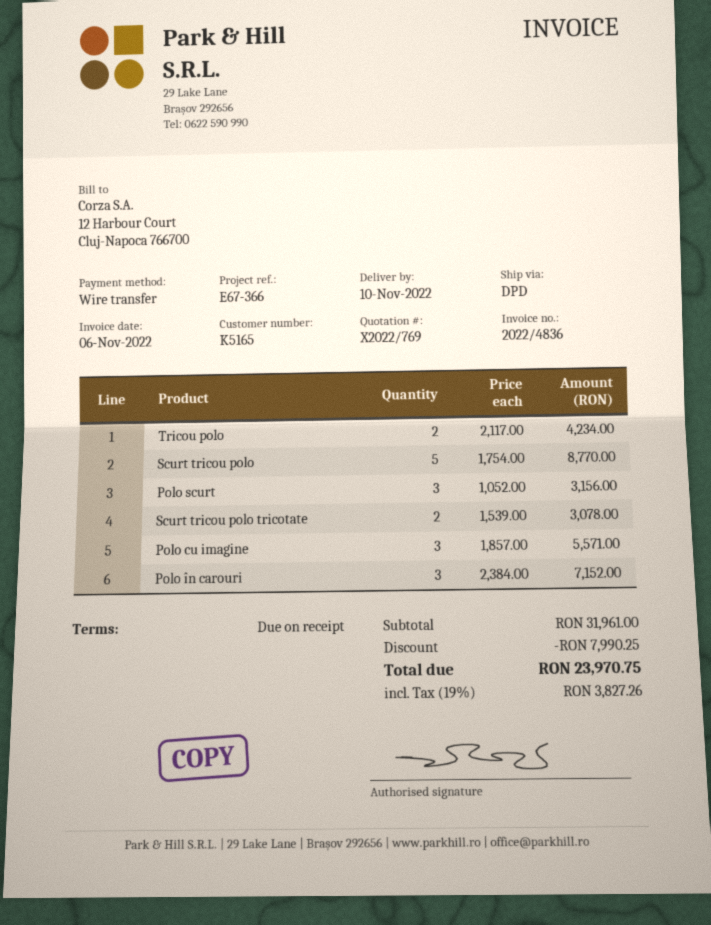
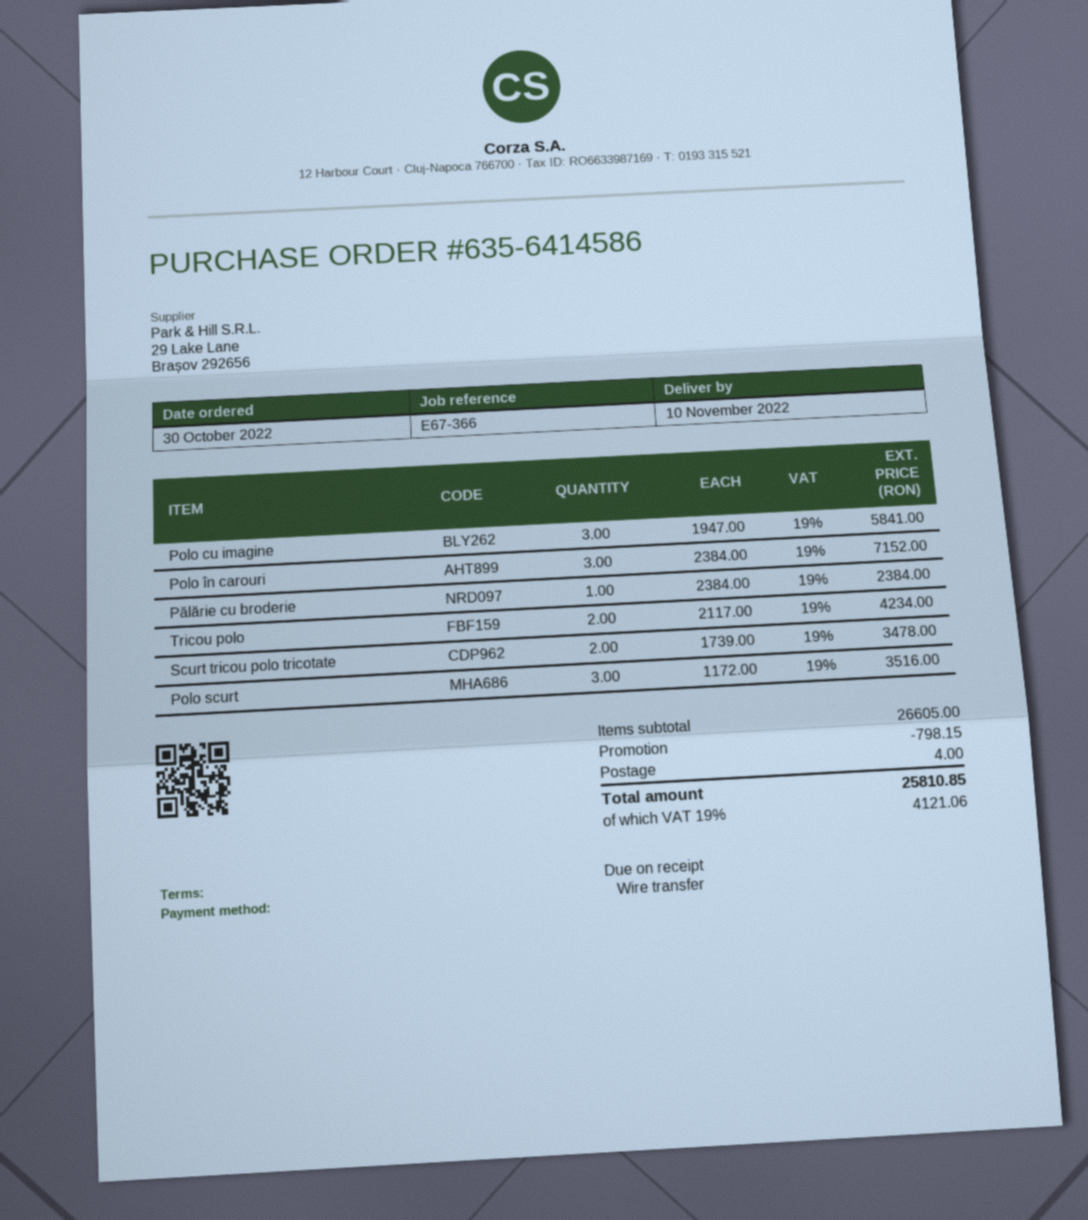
Scurt tricou polo: 5 x 1754.00 = 8770.00 -> none
Polo scurt: 3 x 1052.00 = 3156.00 -> 3 x 1172.00 = 3516.00
Scurt tricou polo tricotate: 2 x 1539.00 = 3078.00 -> 2 x 1739.00 = 3478.00
Polo cu imagine: 3 x 1857.00 = 5571.00 -> 3 x 1947.00 = 5841.00
Pălărie cu broderie: none -> 1 x 2384.00 = 2384.00
subtotal: 31961.00 -> 26605.00
discount: 7990.25 -> 798.15
shipping: none -> 4.00
tax: 19% = 3827.26 -> 19% = 4121.06
total: 23970.75 -> 25810.85

